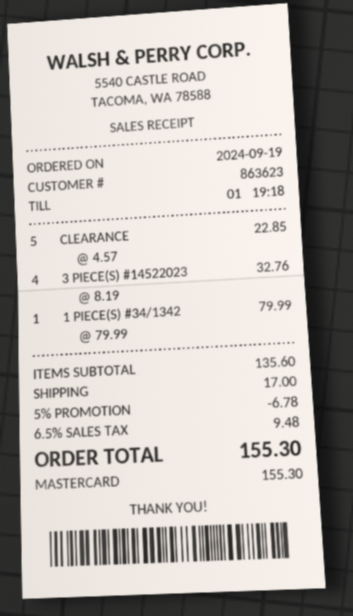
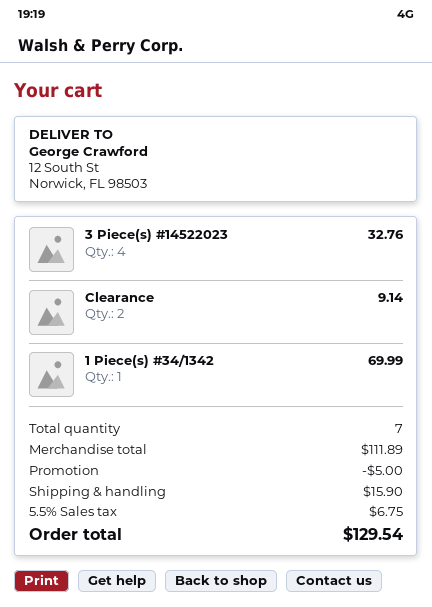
CLEARANCE: 5 for 22.85 -> 2 for 9.14
1 PIECE(S) #34/1342: 1 for 79.99 -> 1 for 69.99
subtotal: 135.60 -> 111.89
discount: 6.78 -> 5.00
shipping: 17.00 -> 15.90
tax: 6.5% = 9.48 -> 5.5% = 6.75
total: 155.30 -> 129.54

